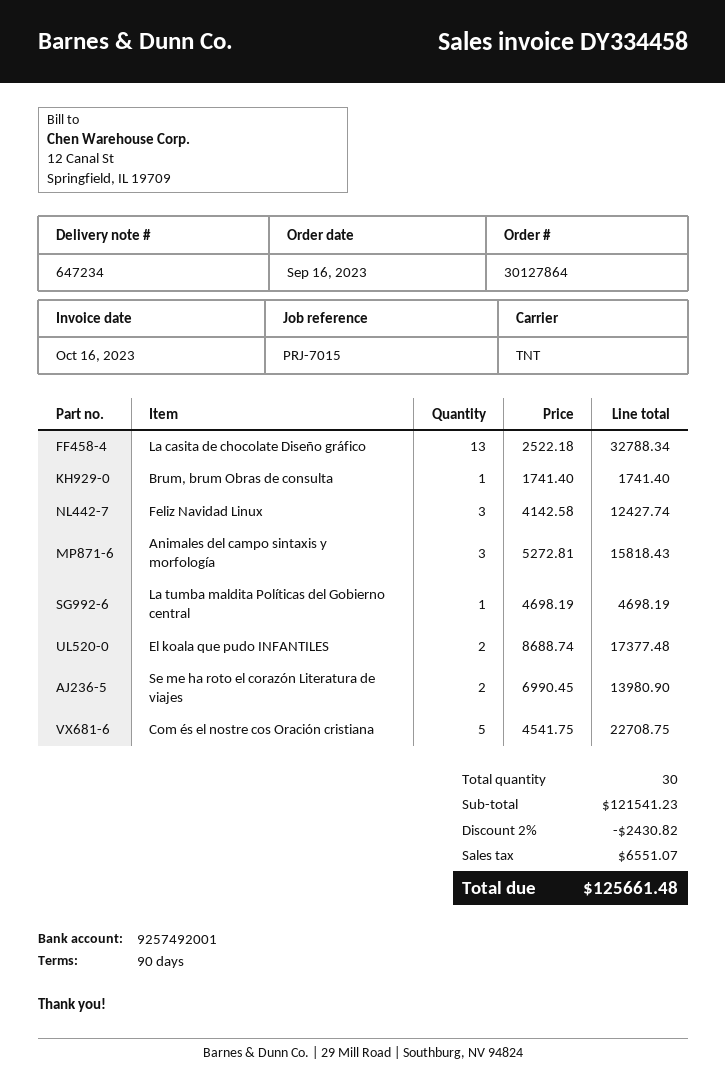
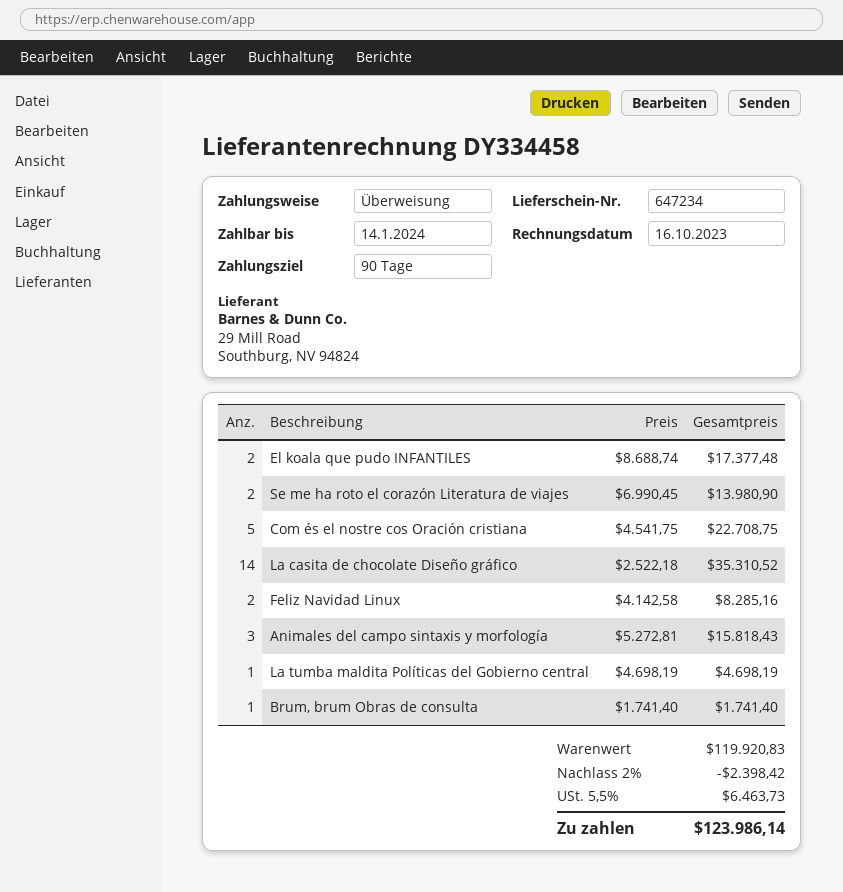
La casita de chocolate Diseño gráfico: 13 x 2522.18 = 32788.34 -> 14 x 2522.18 = 35310.52
Feliz Navidad Linux: 3 x 4142.58 = 12427.74 -> 2 x 4142.58 = 8285.16
subtotal: 121541.23 -> 119920.83
discount: 2% = 2430.82 -> 2% = 2398.42
tax: 6551.07 -> 6463.73
total: 125661.48 -> 123986.14

